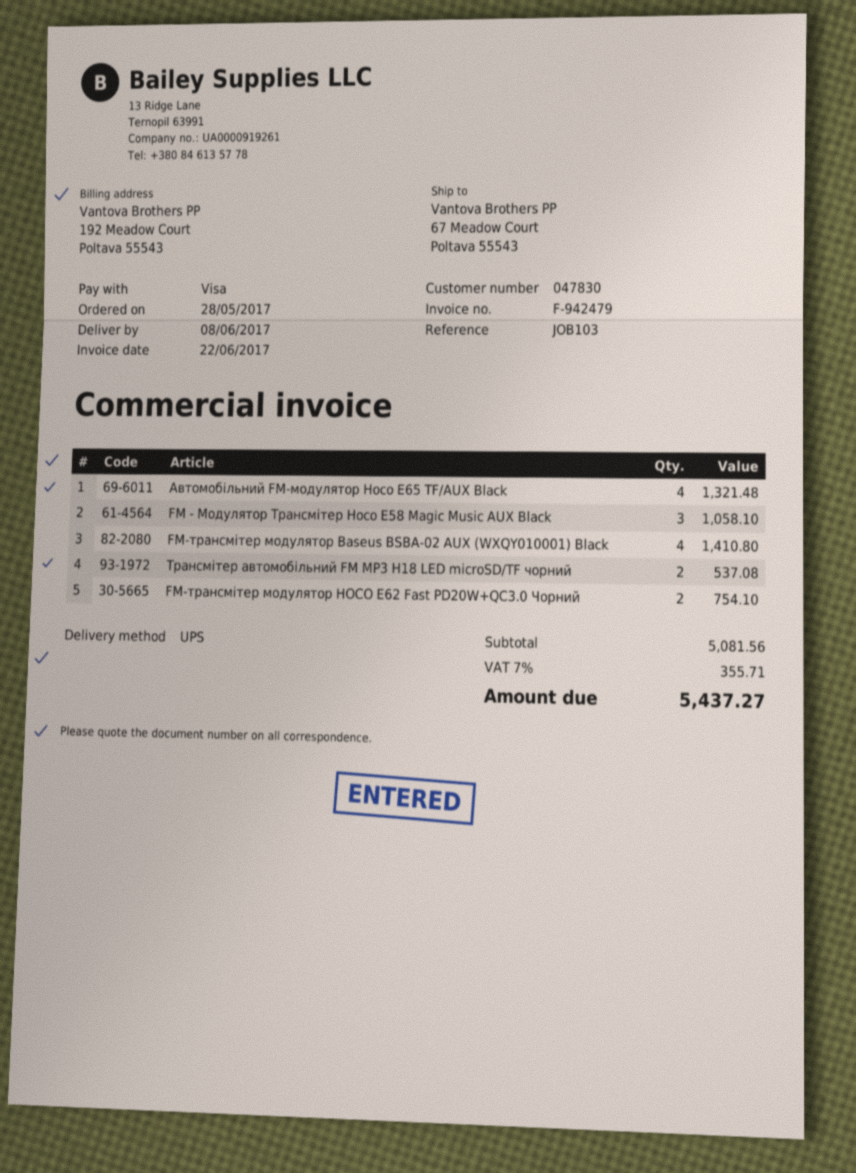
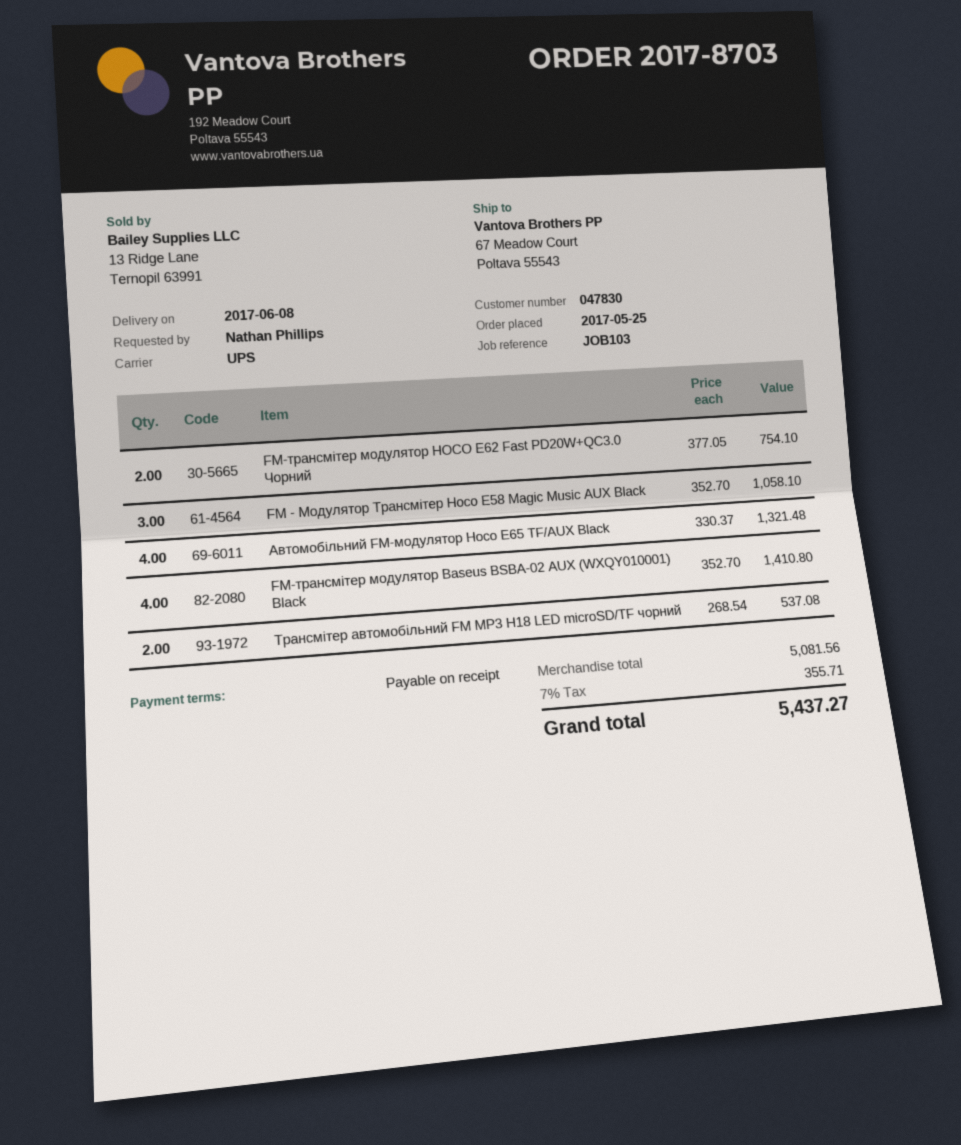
order date: 2017-05-28 -> 2017-05-25

